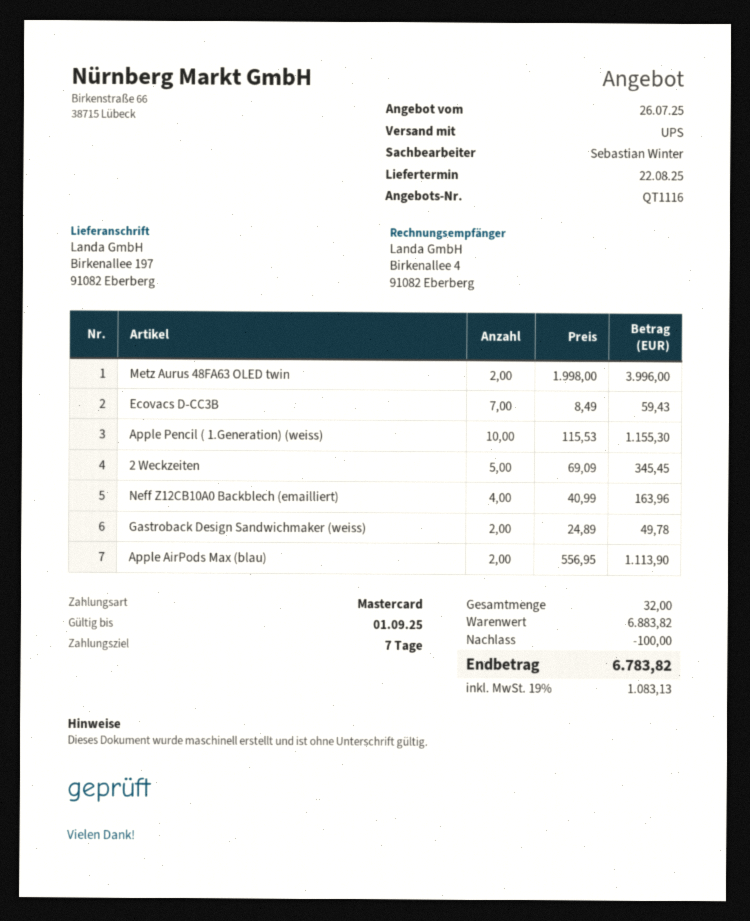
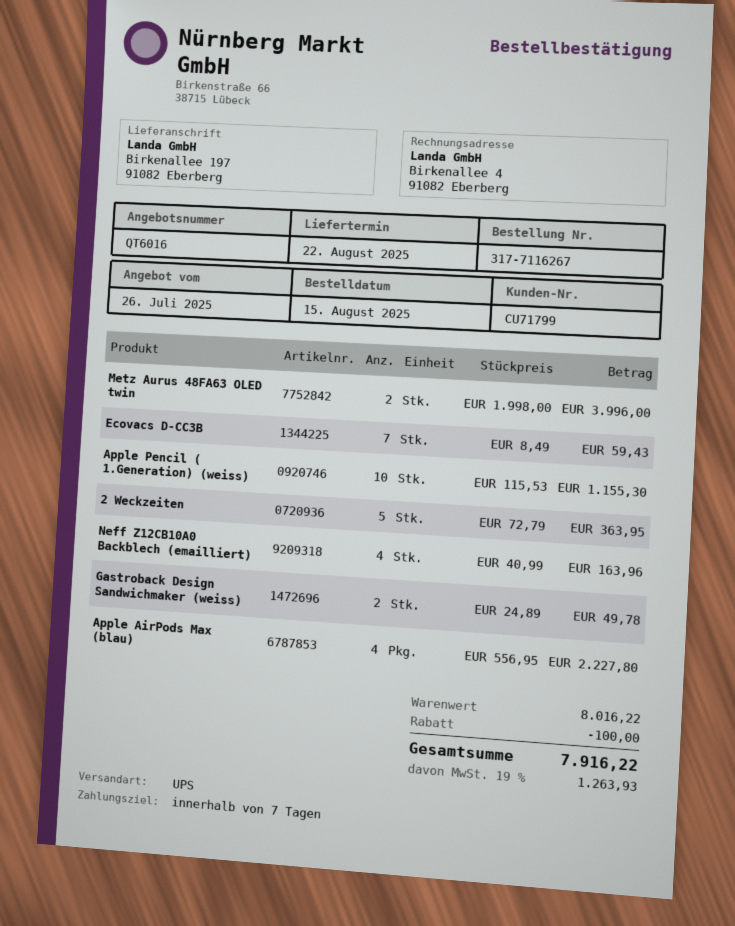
quote number: QT1116 -> QT6016
2 Weckzeiten: 5 x 69.09 = 345.45 -> 5 x 72.79 = 363.95
Apple AirPods Max (blau): 2 x 556.95 = 1113.90 -> 4 x 556.95 = 2227.80
subtotal: 6883.82 -> 8016.22
tax: 19% = 1083.13 -> 19% = 1263.93
total: 6783.82 -> 7916.22

